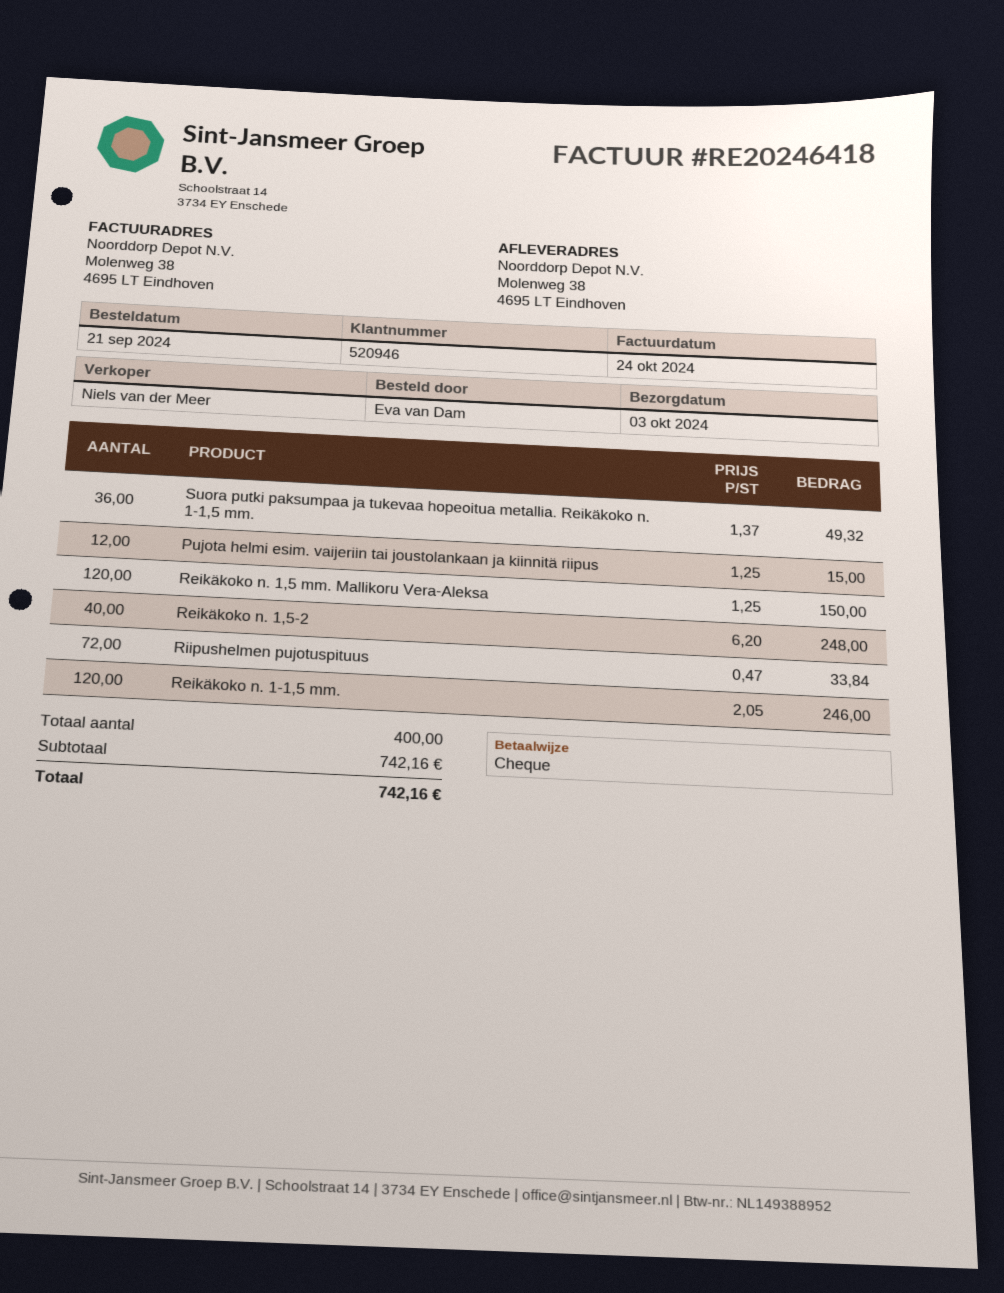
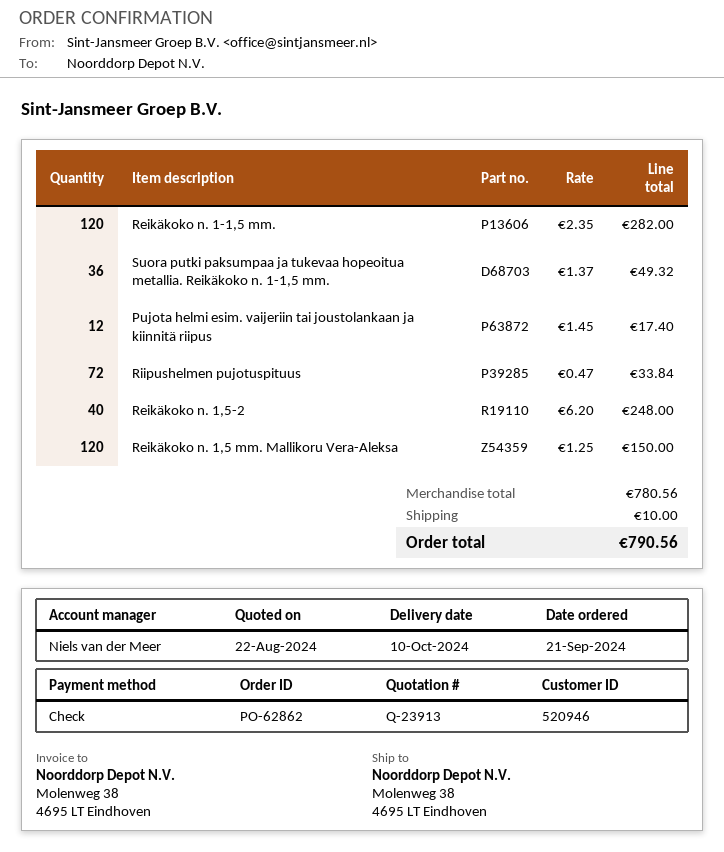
delivery date: 2024-10-03 -> 2024-10-10
Pujota helmi esim. vaijeriin tai joustolankaan ja kiinnitä riipus: 12 x 1.25 = 15.00 -> 12 x 1.45 = 17.40
Reikäkoko n. 1-1,5 mm.: 120 x 2.05 = 246.00 -> 120 x 2.35 = 282.00
subtotal: 742.16 -> 780.56
shipping: none -> 10.00
total: 742.16 -> 790.56

